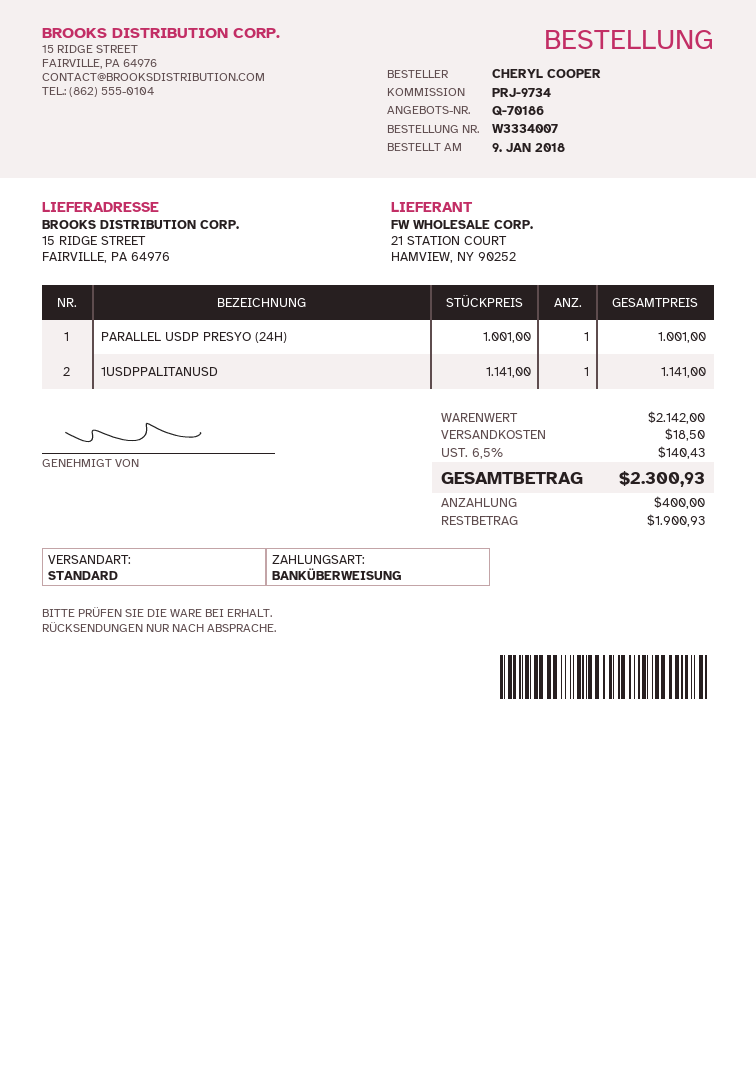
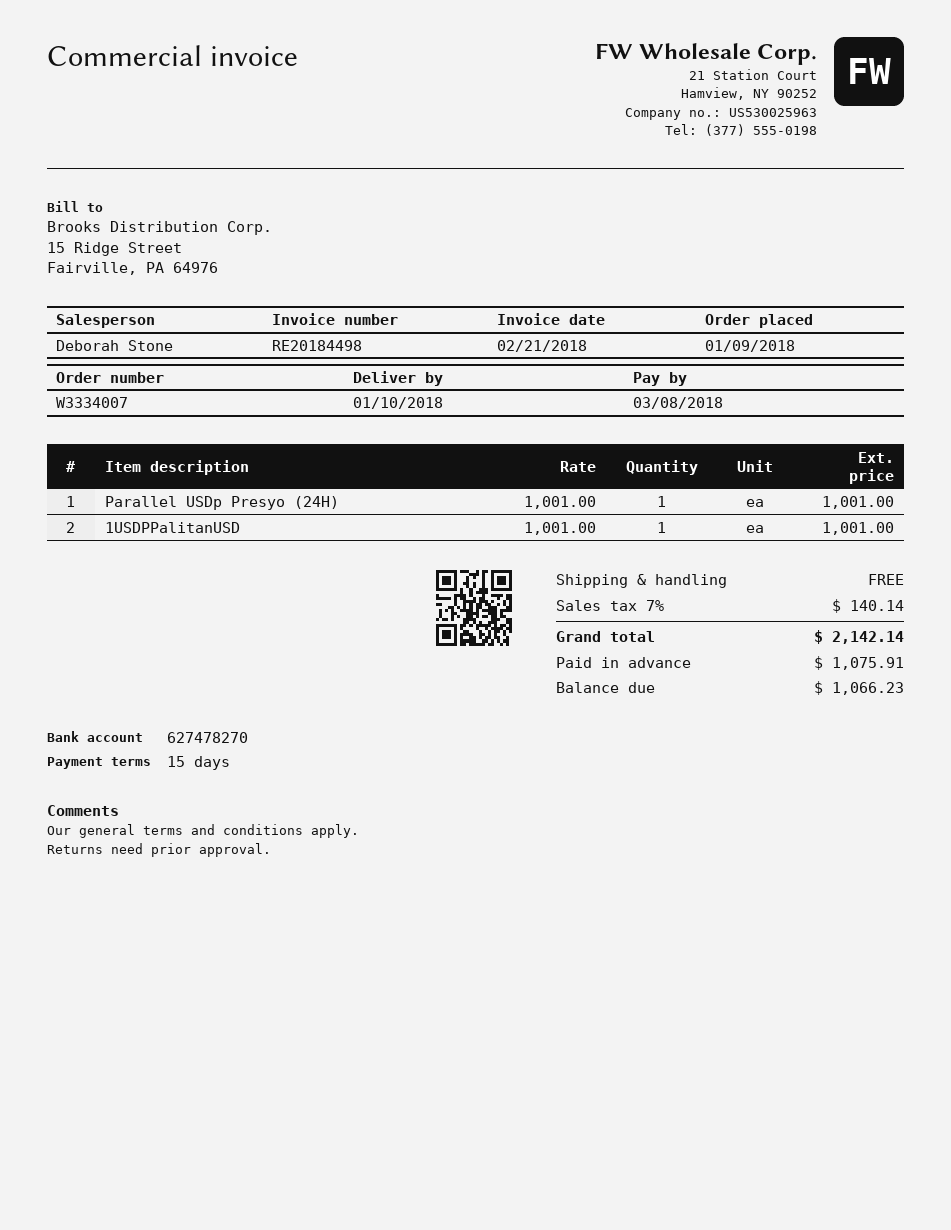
1USDPPALITANUSD: 1 x 1141.00 = 1141.00 -> 1 x 1001.00 = 1001.00
shipping: 18.50 -> 0.00
tax: 6.5% = 140.43 -> 7% = 140.14
total: 2300.93 -> 2142.14
deposit: 400.00 -> 1075.91
balance: 1900.93 -> 1066.23

